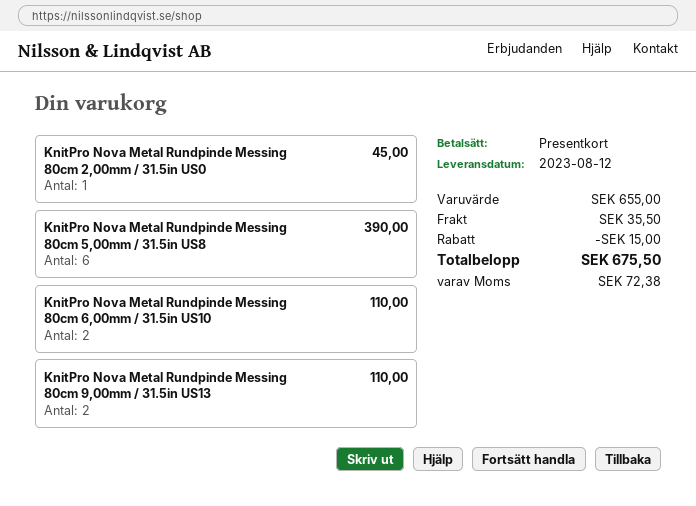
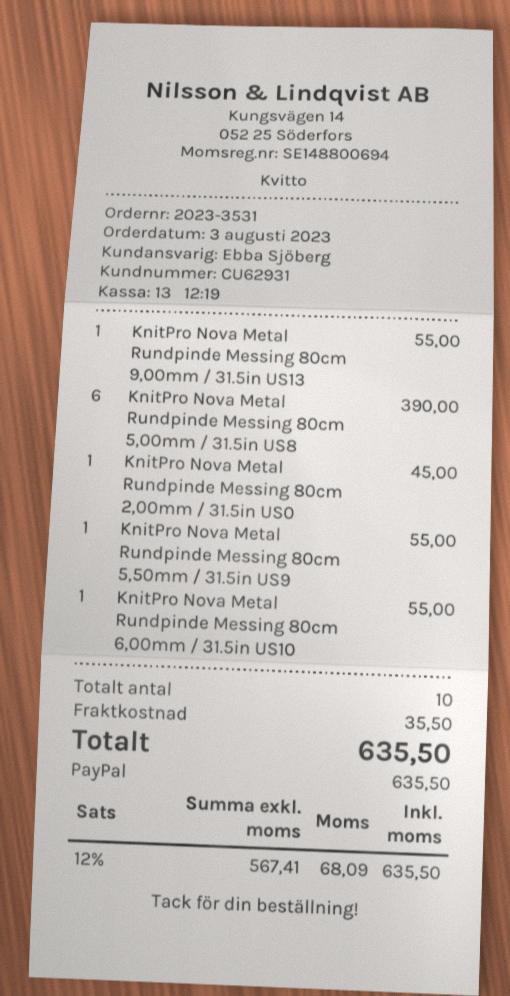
payment method: gift card -> PayPal
KnitPro Nova Metal Rundpinde Messing 80cm 6,00mm / 31.5in US10: 2 for 110.00 -> 1 for 55.00
KnitPro Nova Metal Rundpinde Messing 80cm 9,00mm / 31.5in US13: 2 for 110.00 -> 1 for 55.00
KnitPro Nova Metal Rundpinde Messing 80cm 5,50mm / 31.5in US9: none -> 1 for 55.00
discount: 15.00 -> none
tax: 72.38 -> 68.09
total: 675.50 -> 635.50

